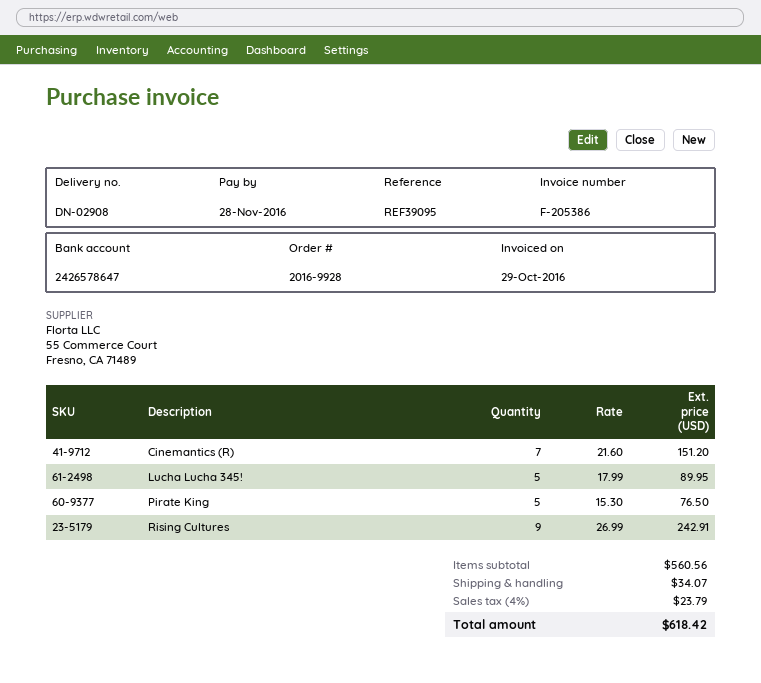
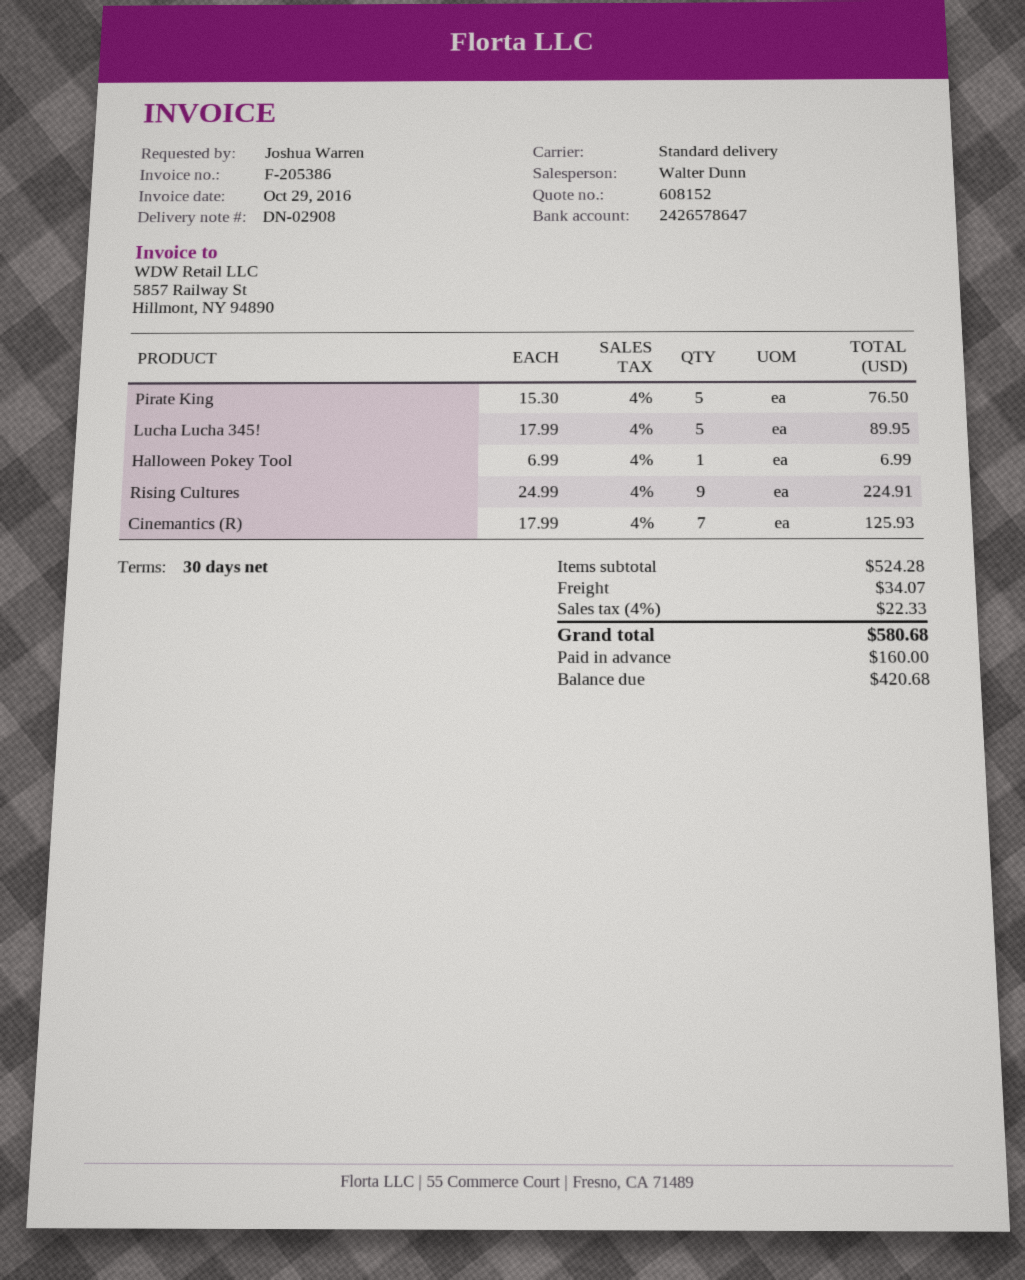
Cinemantics (R): 7 x 21.60 = 151.20 -> 7 x 17.99 = 125.93
Rising Cultures: 9 x 26.99 = 242.91 -> 9 x 24.99 = 224.91
Halloween Pokey Tool: none -> 1 x 6.99 = 6.99
subtotal: 560.56 -> 524.28
tax: 4% = 23.79 -> 4% = 22.33
total: 618.42 -> 580.68

